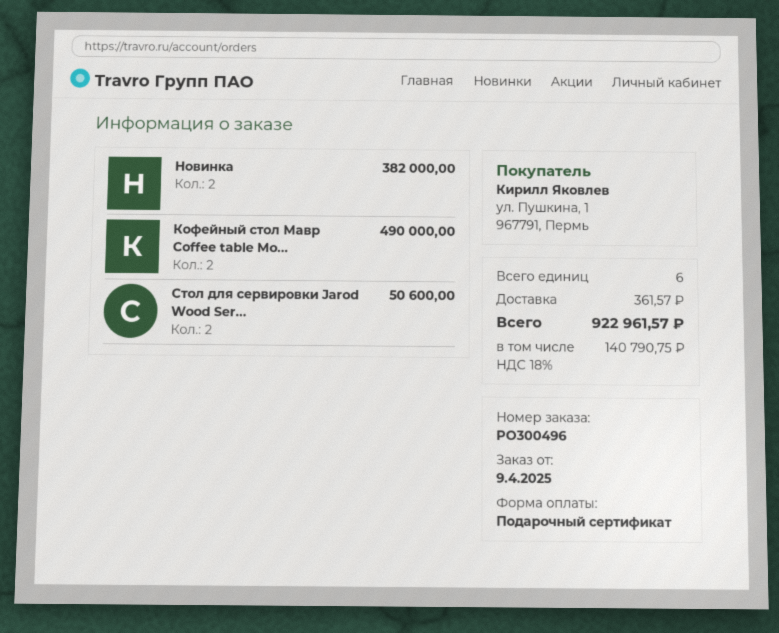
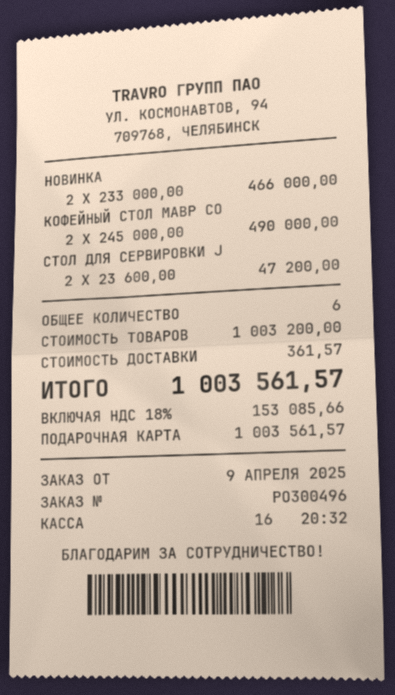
Новинка: 2 for 382000.00 -> 2 for 466000.00
Стол для сервировки Jarod Wood Ser...: 2 for 50600.00 -> 2 for 47200.00
tax: 18% = 140790.75 -> 18% = 153085.66
total: 922961.57 -> 1003561.57

